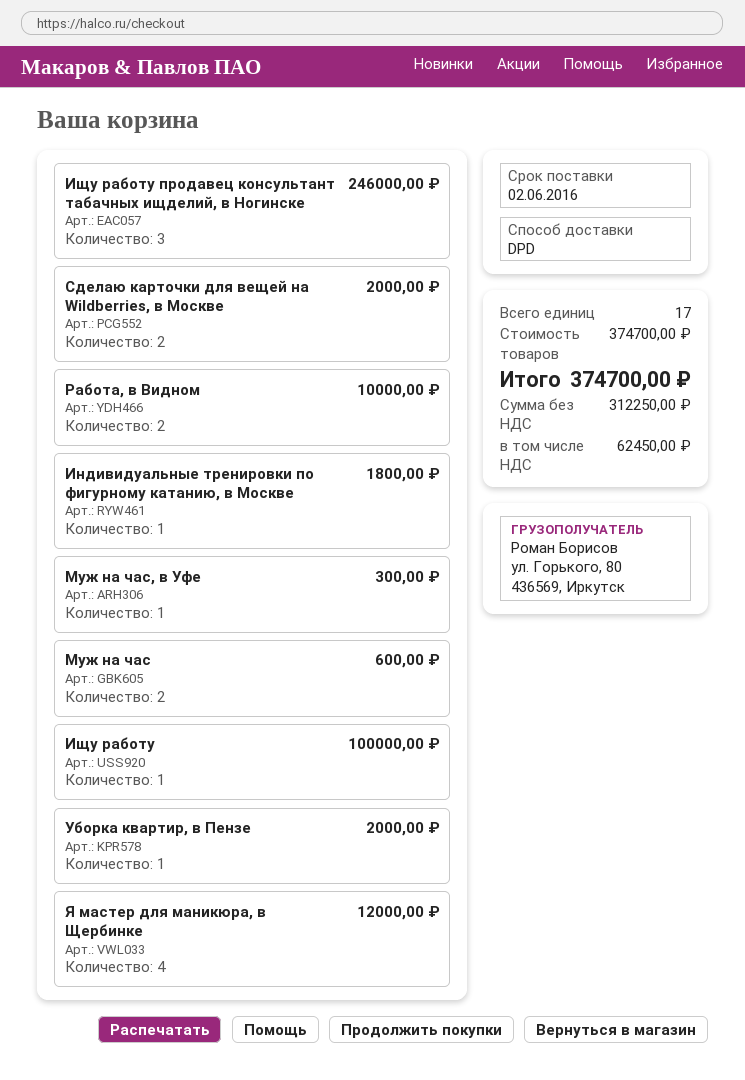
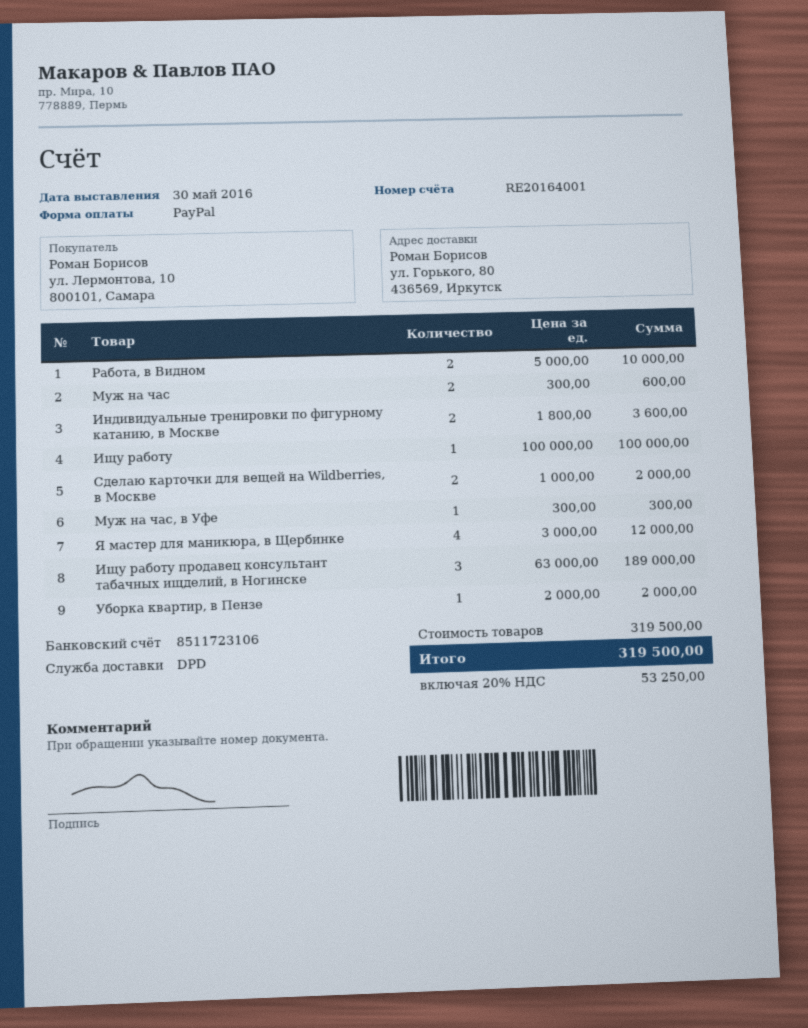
Ищу работу продавец консультант табачных ищделий, в Ногинске: 3 for 246000.00 -> 3 for 189000.00
Индивидуальные тренировки по фигурному катанию, в Москве: 1 for 1800.00 -> 2 for 3600.00
subtotal: 374700.00 -> 319500.00
tax: 62450.00 -> 53250.00
total: 374700.00 -> 319500.00

